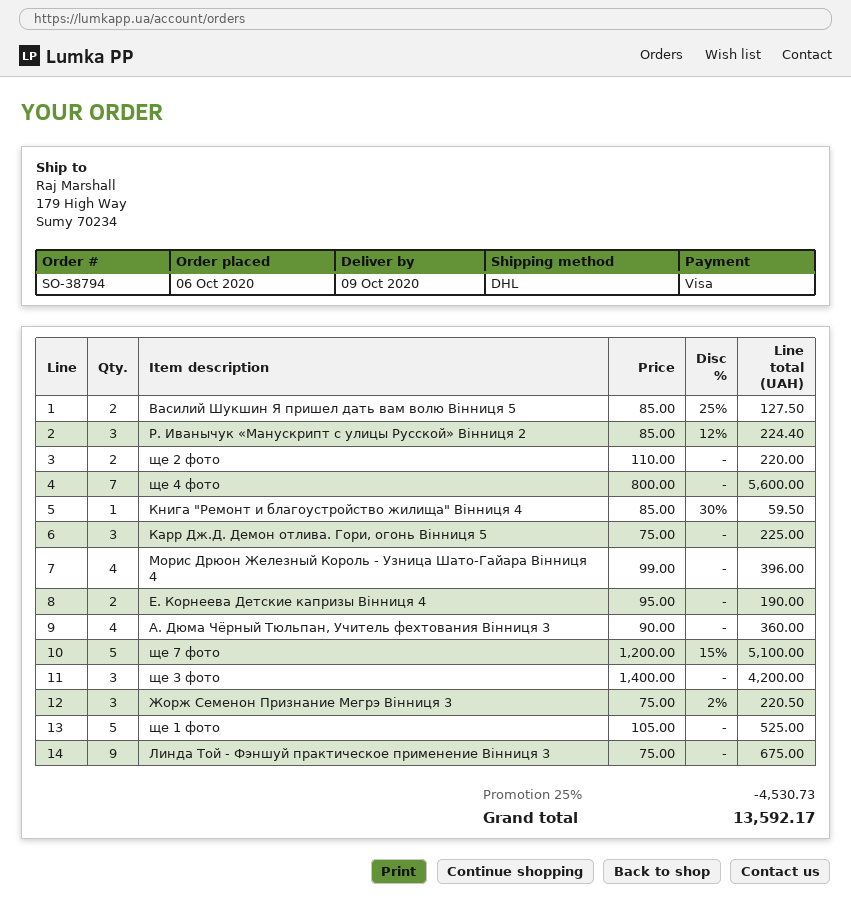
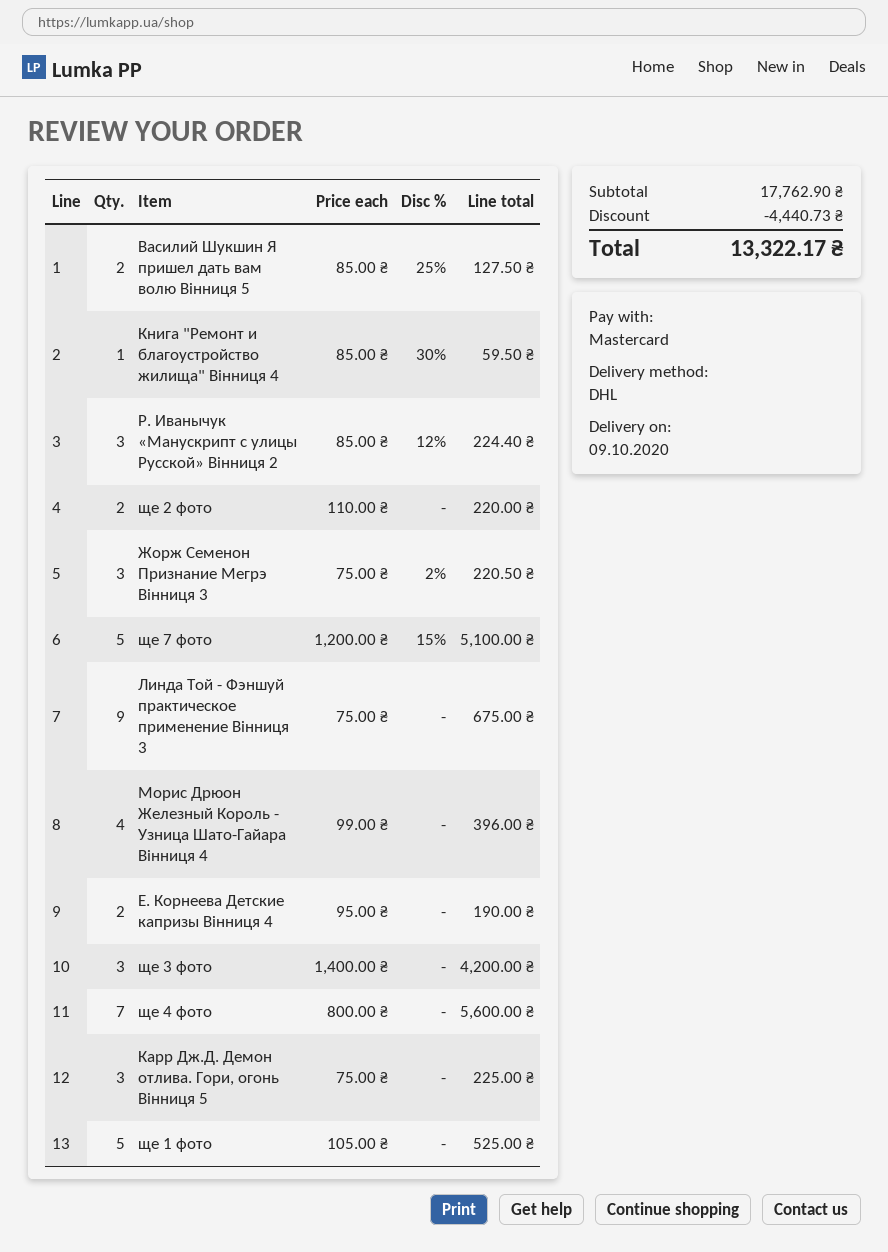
payment method: Visa -> Mastercard
А. Дюма Чёрный Тюльпан, Учитель фехтования Вінниця 3: 4 x 90.00 = 360.00 -> none
discount: 4530.73 -> 4440.73
total: 13592.17 -> 13322.17

